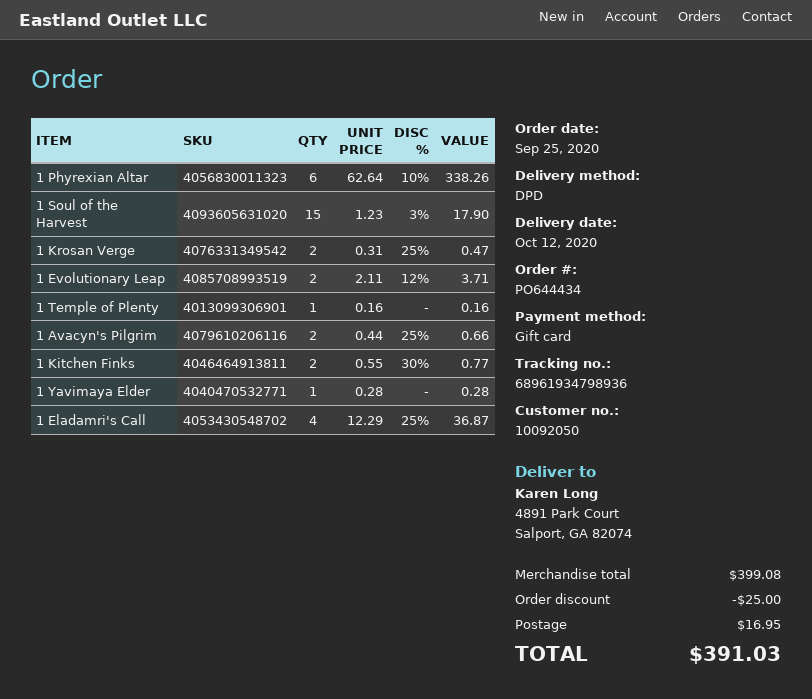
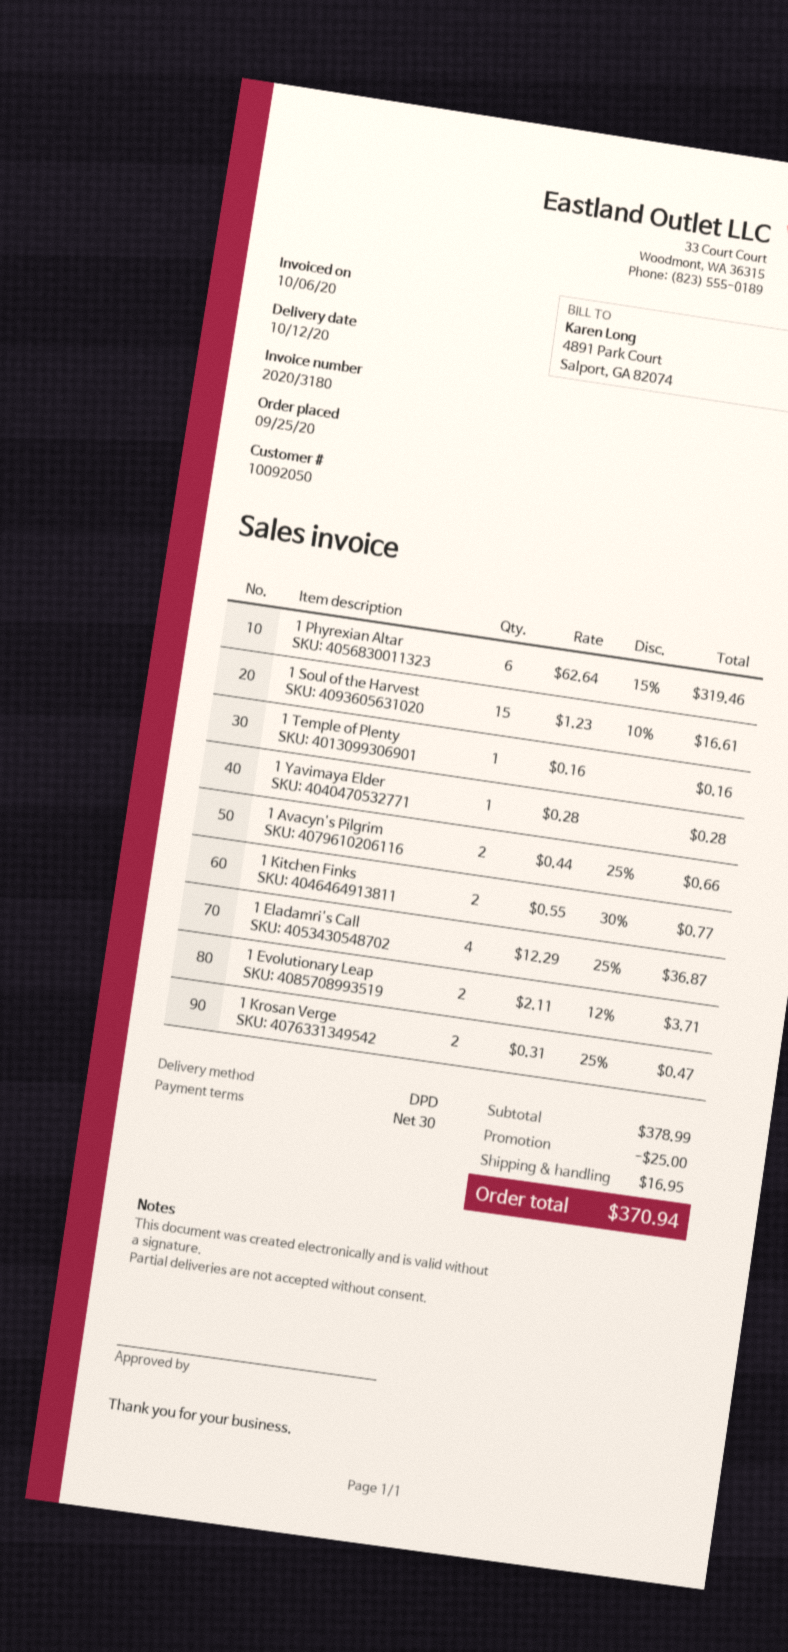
1 Phyrexian Altar: 6 x 62.64 - 10% = 338.26 -> 6 x 62.64 - 15% = 319.46
1 Soul of the Harvest: 15 x 1.23 - 3% = 17.90 -> 15 x 1.23 - 10% = 16.61
subtotal: 399.08 -> 378.99
total: 391.03 -> 370.94

